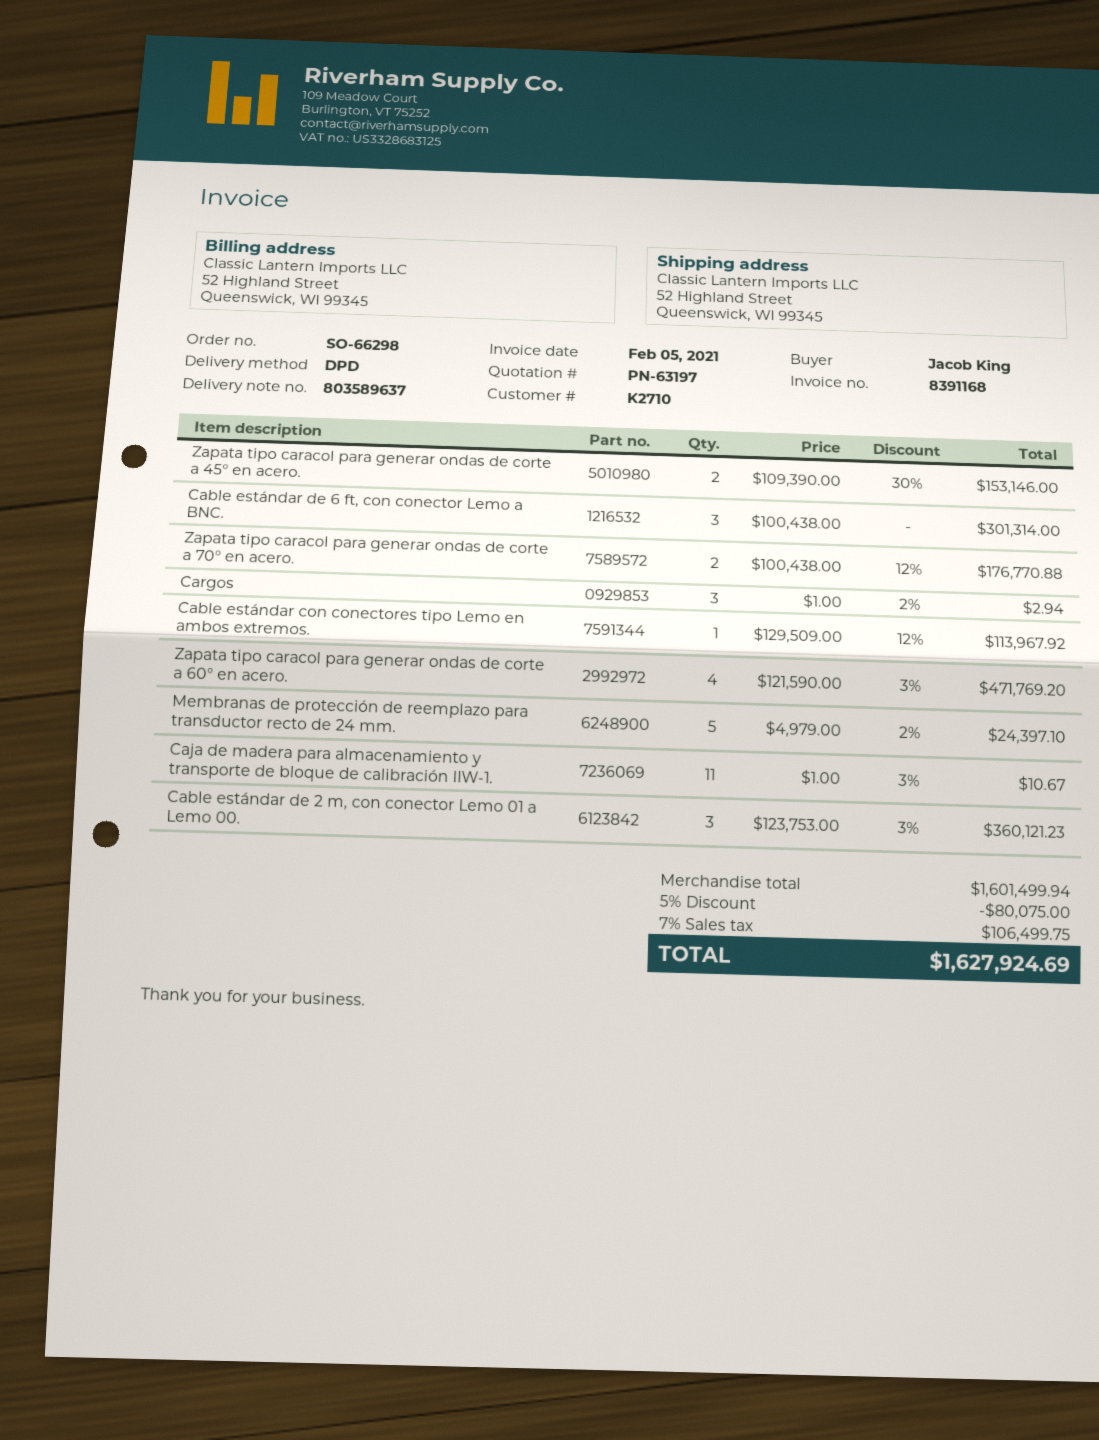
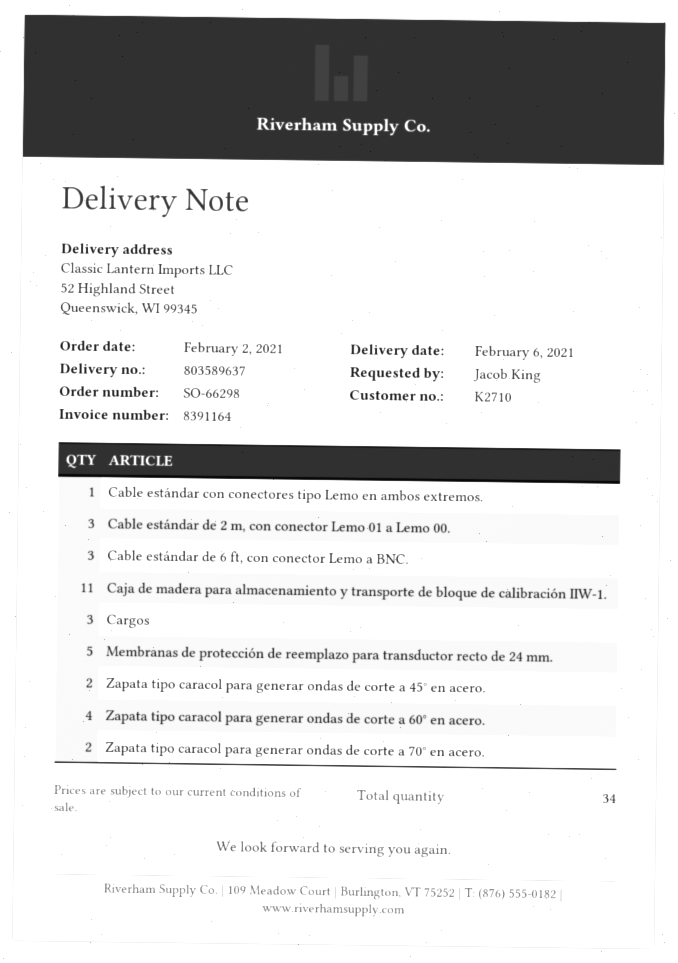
invoice number: 8391168 -> 8391164

